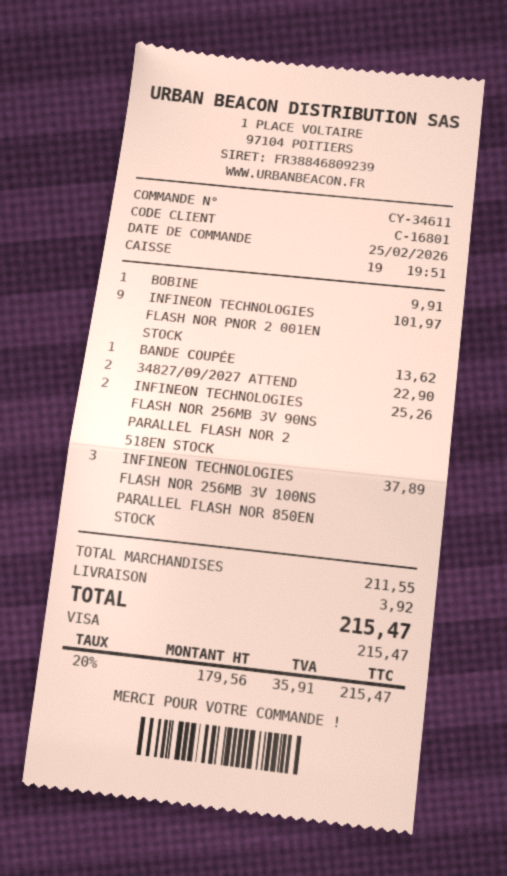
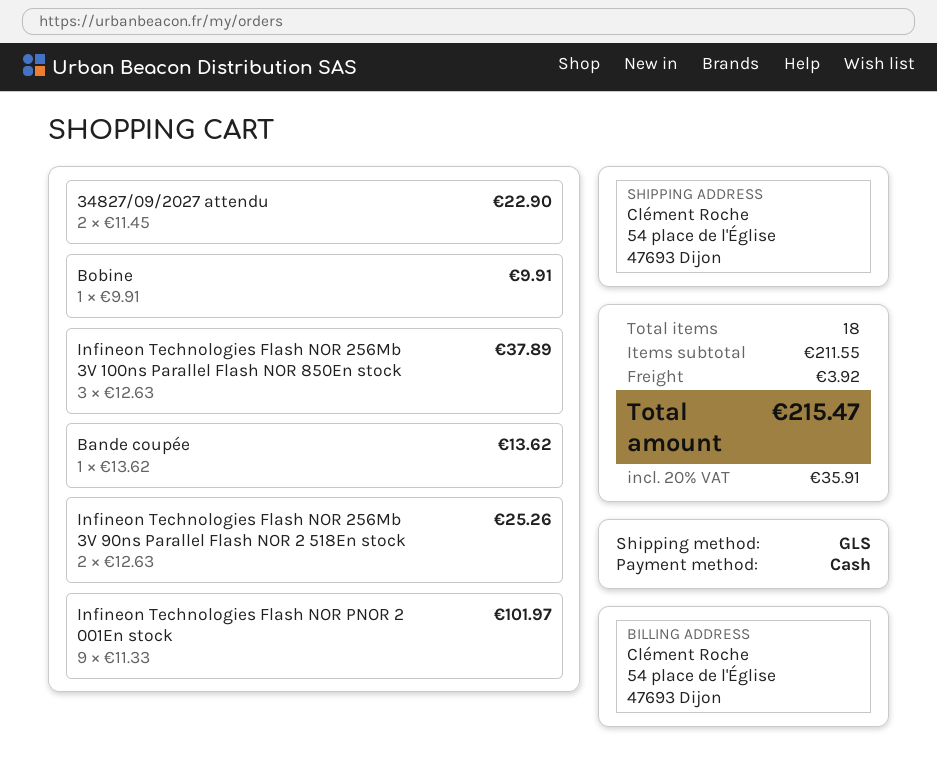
payment method: Visa -> cash

